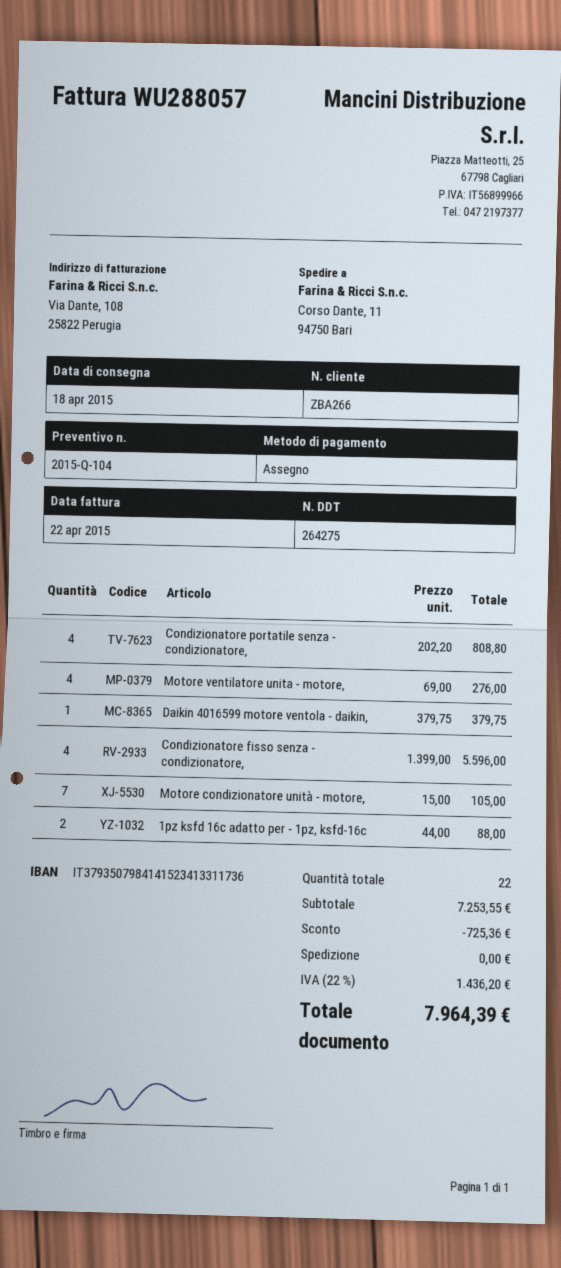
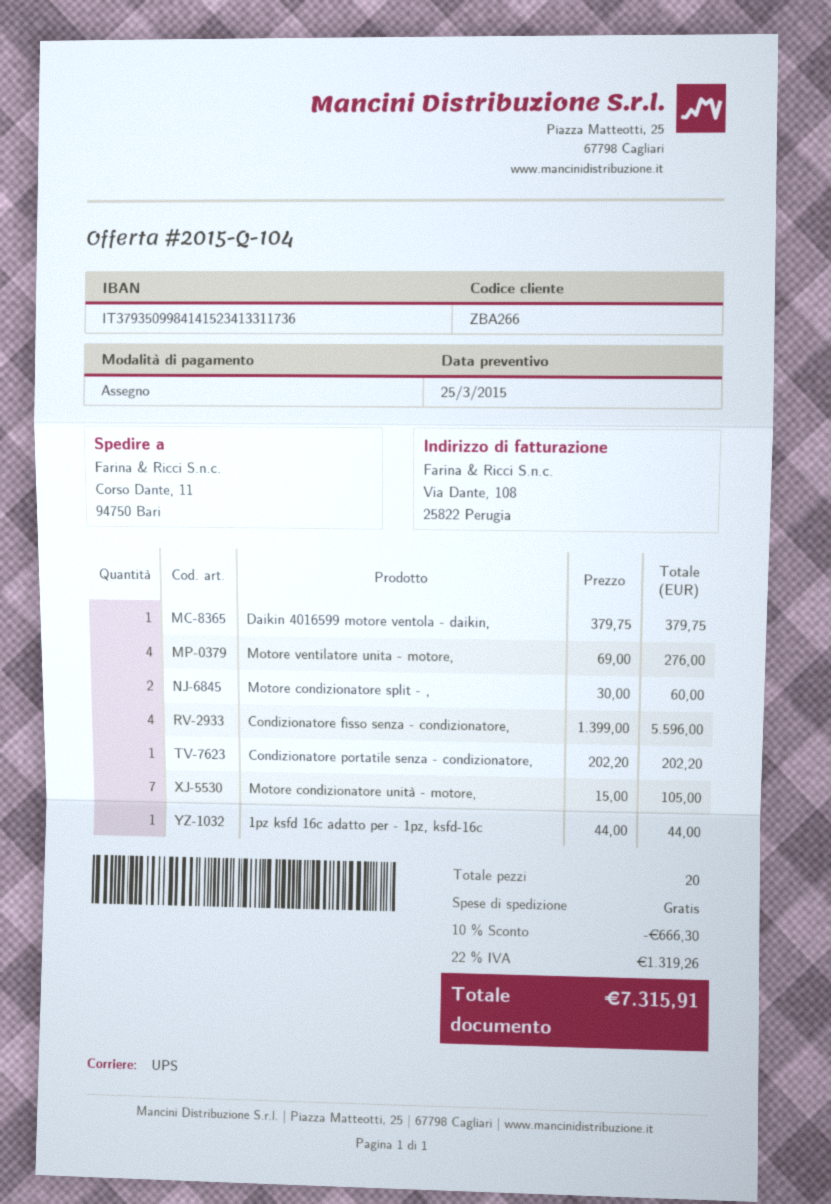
bank account: IT3793507984141523413311736 -> IT3793509984141523413311736
Condizionatore portatile senza - condizionatore,: 4 x 202.20 = 808.80 -> 1 x 202.20 = 202.20
1pz ksfd 16c adatto per - 1pz, ksfd-16c: 2 x 44.00 = 88.00 -> 1 x 44.00 = 44.00
Motore condizionatore split - ,: none -> 2 x 30.00 = 60.00
total quantity: 22 -> 20
discount: 725.36 -> 666.30
tax: 22% = 1436.20 -> 22% = 1319.26
total: 7964.39 -> 7315.91

